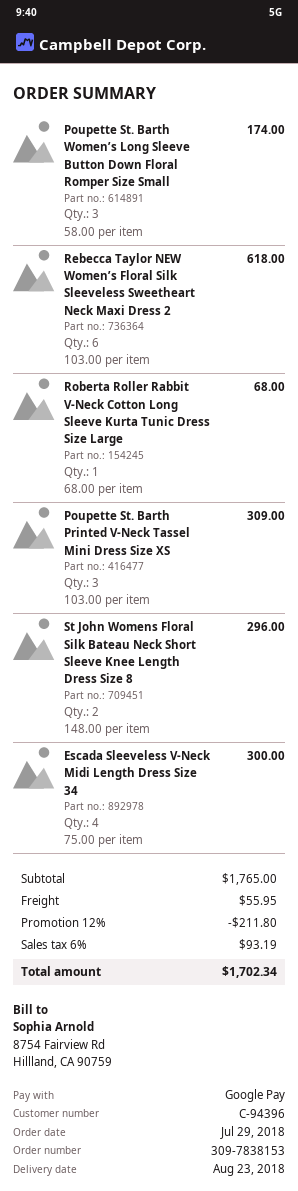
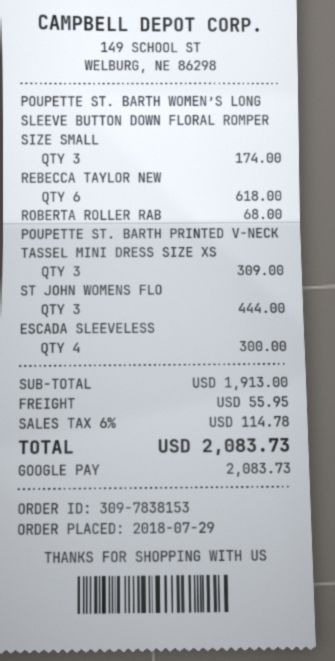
St John Womens Floral Silk Bateau Neck Short Sleeve Knee Length Dress Size 8: 2 for 296.00 -> 3 for 444.00
subtotal: 1765.00 -> 1913.00
discount: 12% = 211.80 -> none
tax: 6% = 93.19 -> 6% = 114.78
total: 1702.34 -> 2083.73

